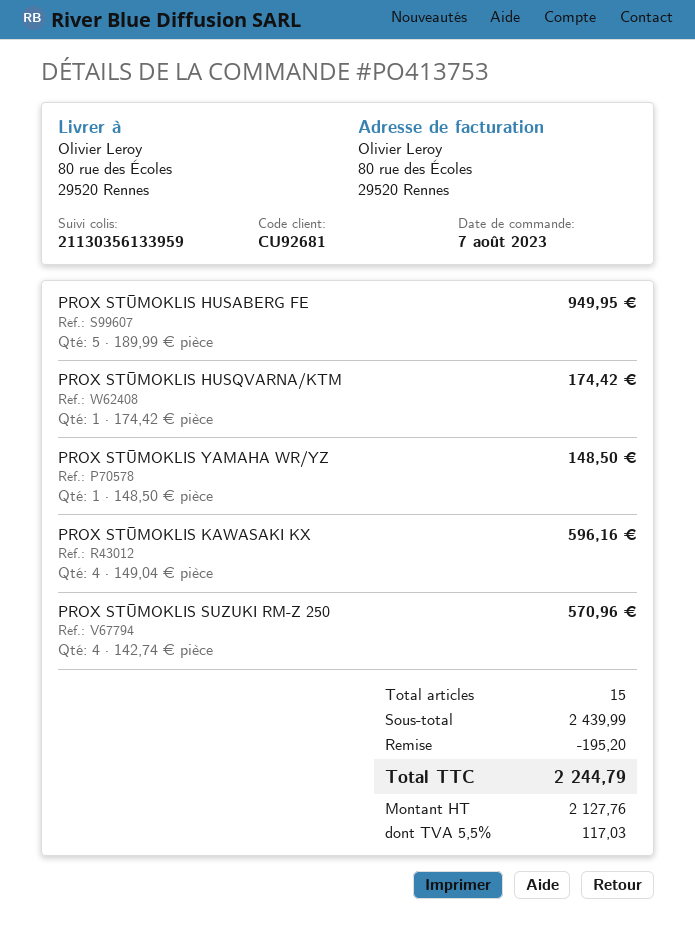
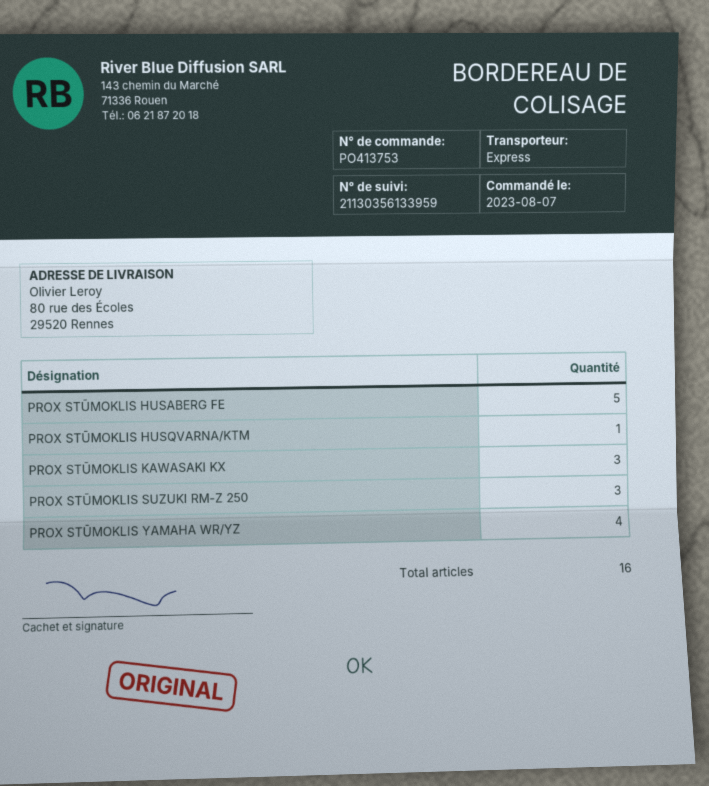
PROX STŪMOKLIS YAMAHA WR/YZ: 1 -> 4
PROX STŪMOKLIS KAWASAKI KX: 4 -> 3
PROX STŪMOKLIS SUZUKI RM-Z 250: 4 -> 3
total quantity: 15 -> 16

